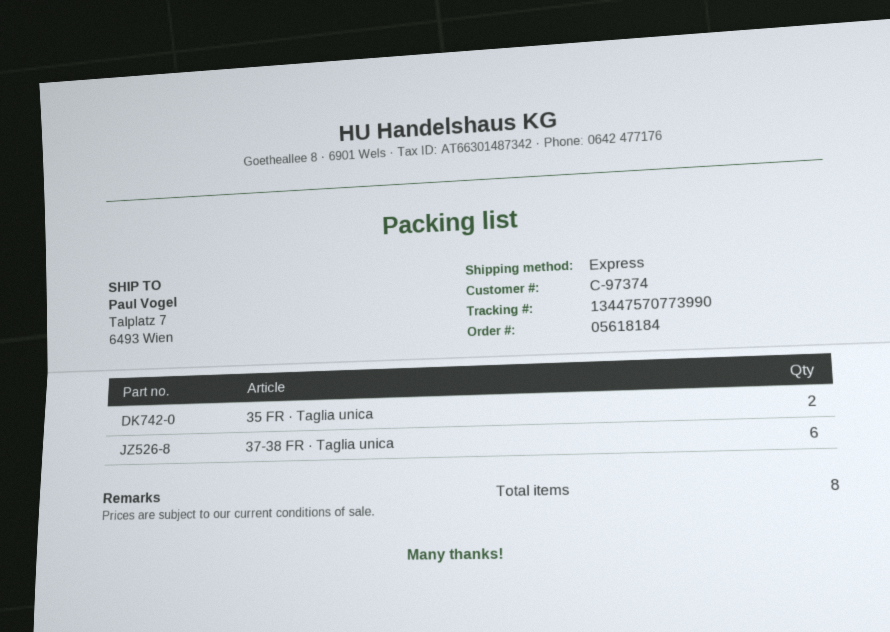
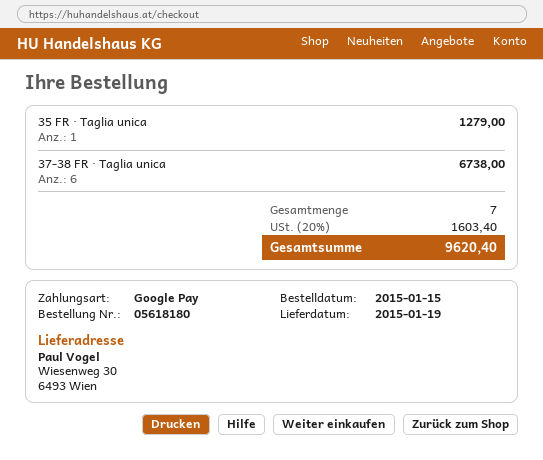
order number: 05618184 -> 05618180
ship to: Talplatz 7, 6493 Wien -> Wiesenweg 30, 6493 Wien
35 FR · Taglia unica: 2 -> 1
total quantity: 8 -> 7

